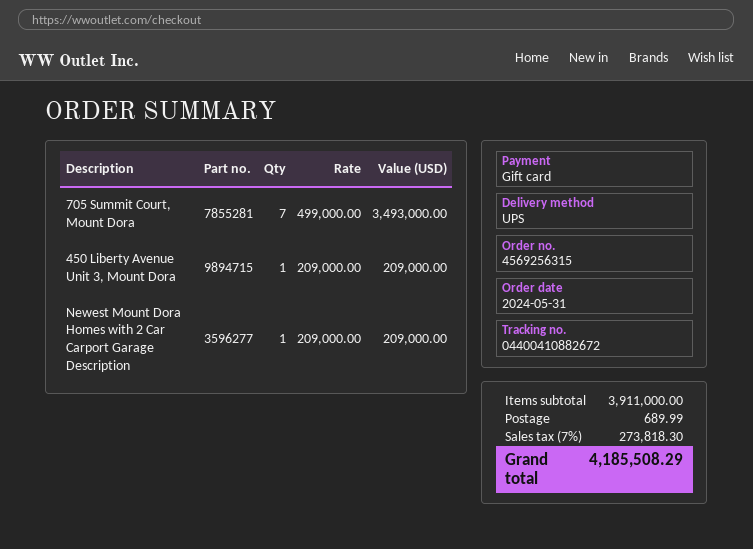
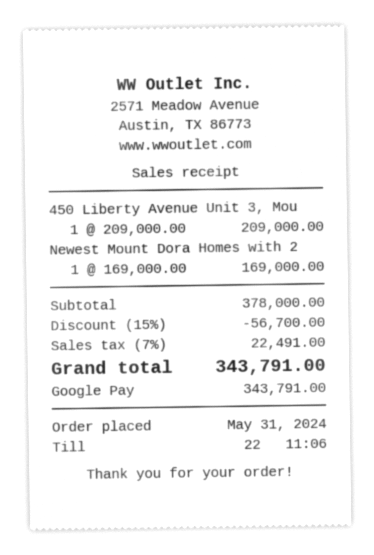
payment method: gift card -> Google Pay
705 Summit Court, Mount Dora: 7 x 499000.00 = 3493000.00 -> none
Newest Mount Dora Homes with 2 Car Carport Garage Description: 1 x 209000.00 = 209000.00 -> 1 x 169000.00 = 169000.00
subtotal: 3911000.00 -> 378000.00
discount: none -> 15% = 56700.00
shipping: 689.99 -> none
tax: 7% = 273818.30 -> 7% = 22491.00
total: 4185508.29 -> 343791.00

